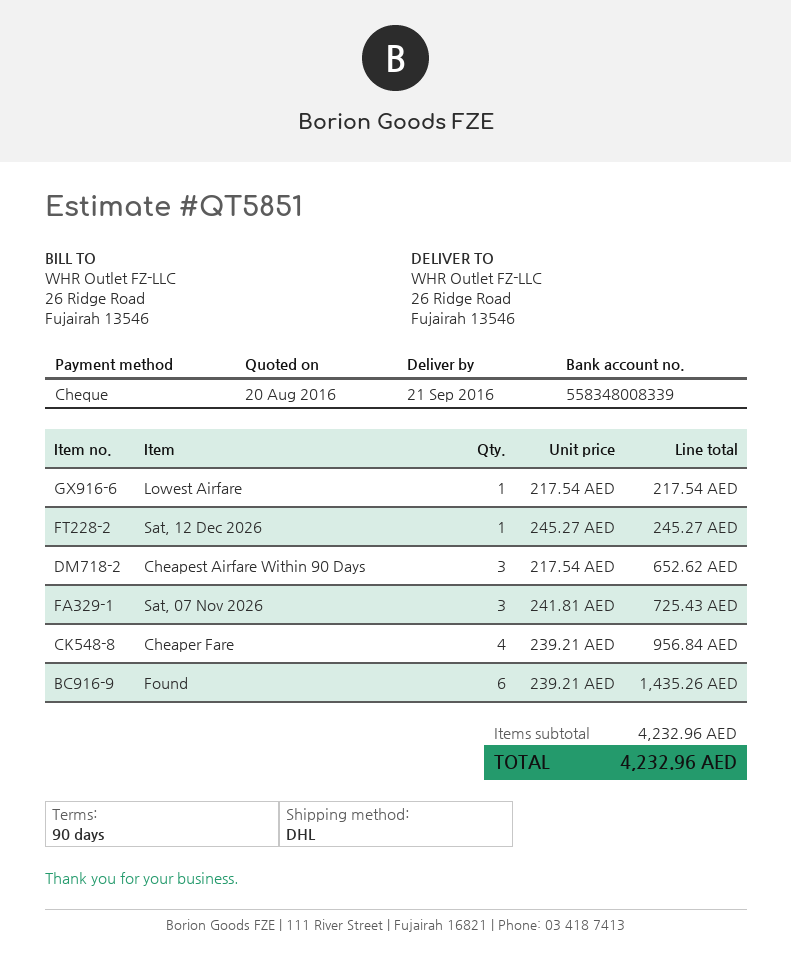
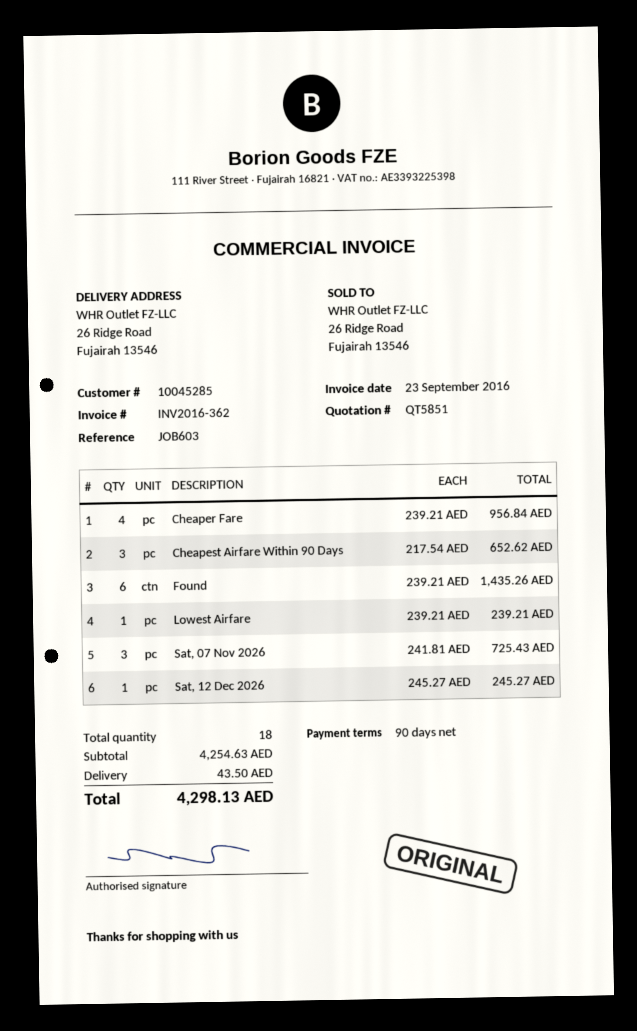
Lowest Airfare: 1 x 217.54 = 217.54 -> 1 x 239.21 = 239.21
subtotal: 4232.96 -> 4254.63
shipping: none -> 43.50
total: 4232.96 -> 4298.13

